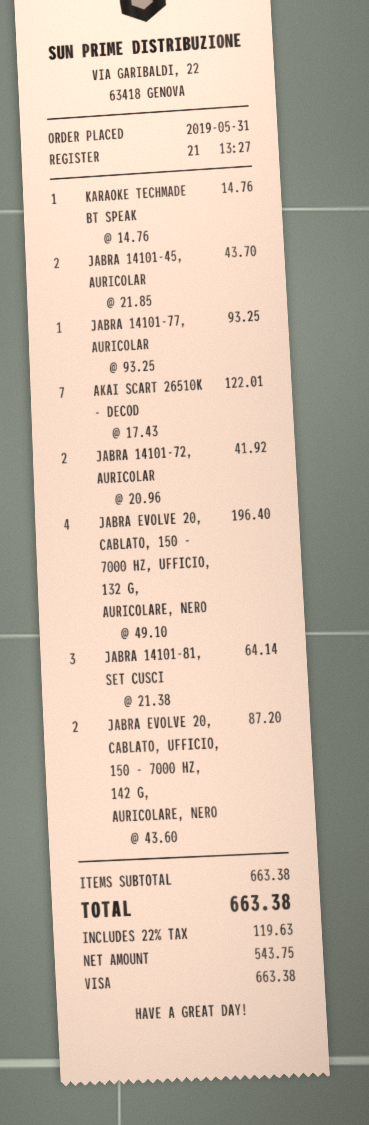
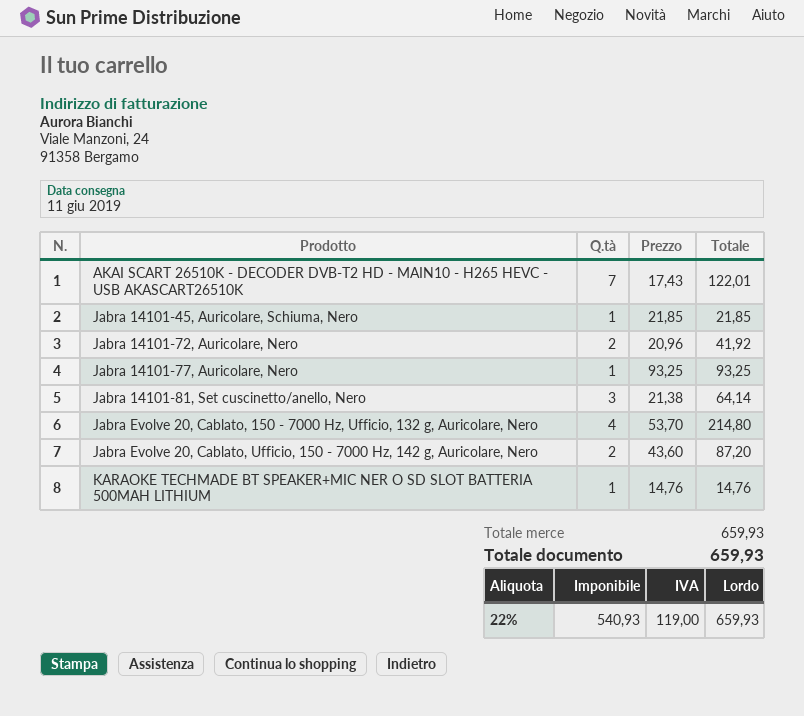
JABRA 14101-45, AURICOLAR: 2 x 21.85 = 43.70 -> 1 x 21.85 = 21.85
JABRA EVOLVE 20, CABLATO, 150 - 7000 HZ, UFFICIO, 132 G, AURICOLARE, NERO: 4 x 49.10 = 196.40 -> 4 x 53.70 = 214.80
subtotal: 663.38 -> 659.93
net: 543.75 -> 540.93
tax: 22% = 119.63 -> 22% = 119.00
total: 663.38 -> 659.93

